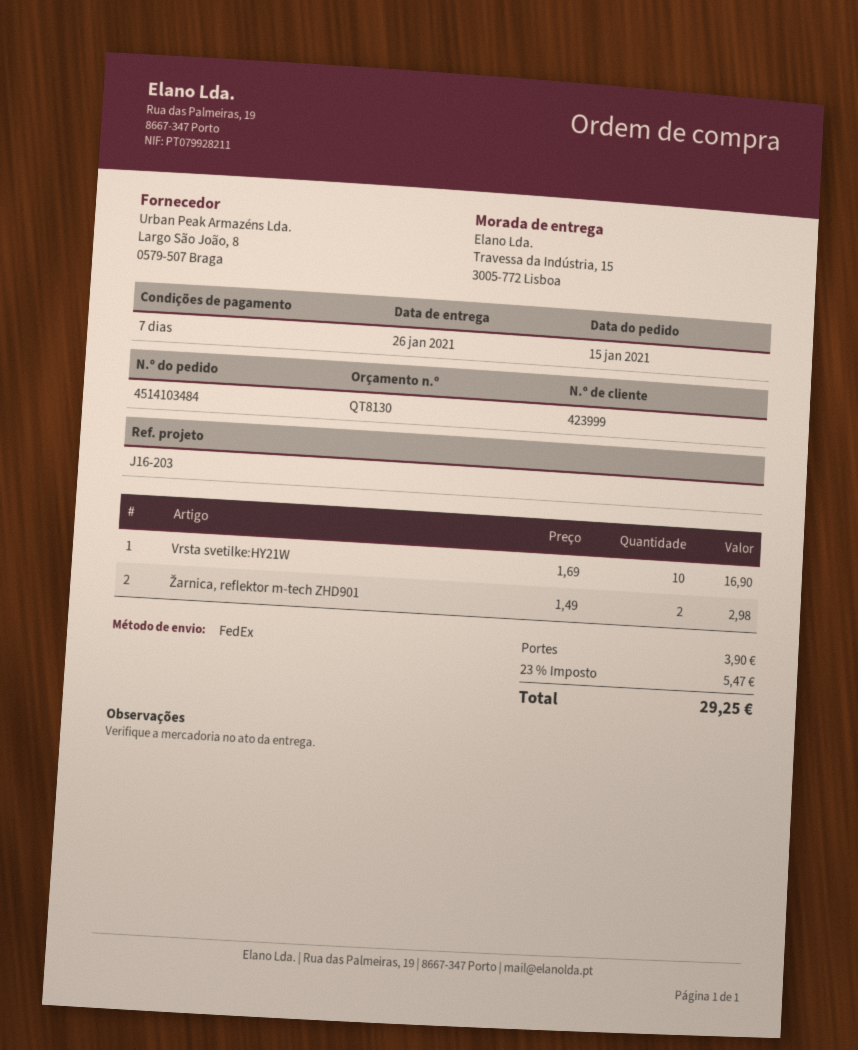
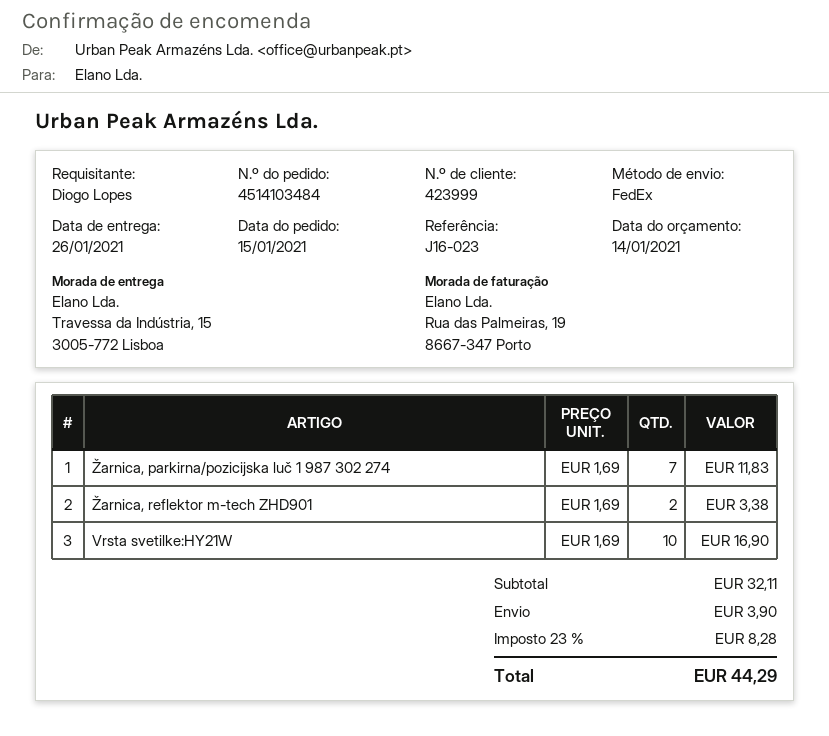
reference: J16-203 -> J16-023
Žarnica, reflektor m-tech ZHD901: 2 x 1.49 = 2.98 -> 2 x 1.69 = 3.38
Žarnica, parkirna/pozicijska luč 1 987 302 274: none -> 7 x 1.69 = 11.83
tax: 23% = 5.47 -> 23% = 8.28
total: 29.25 -> 44.29

